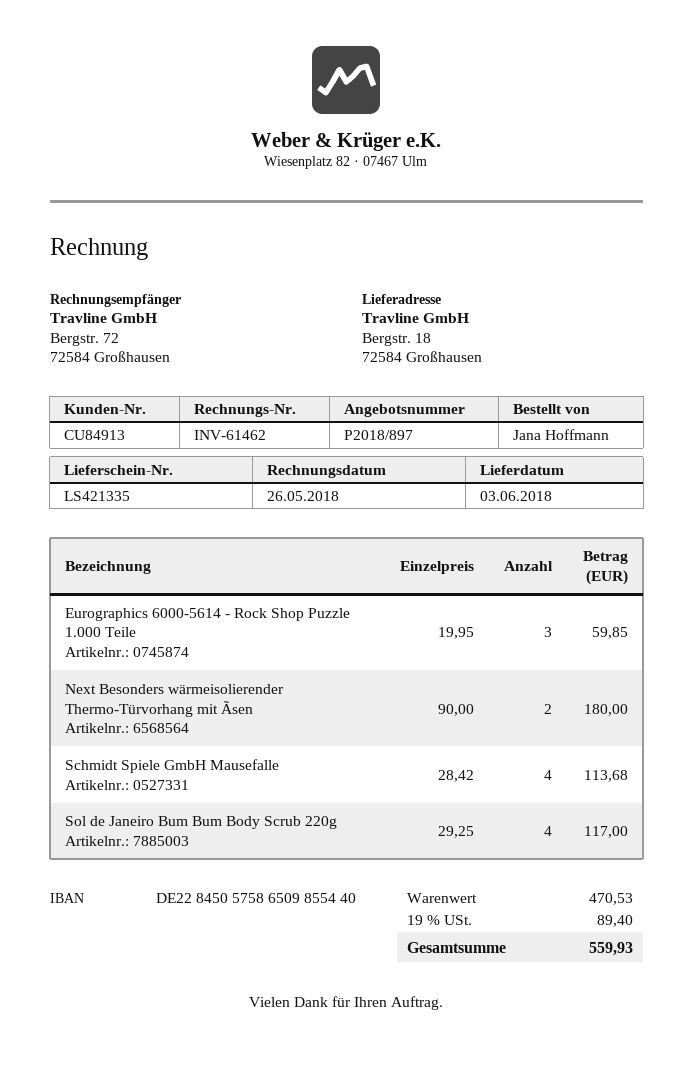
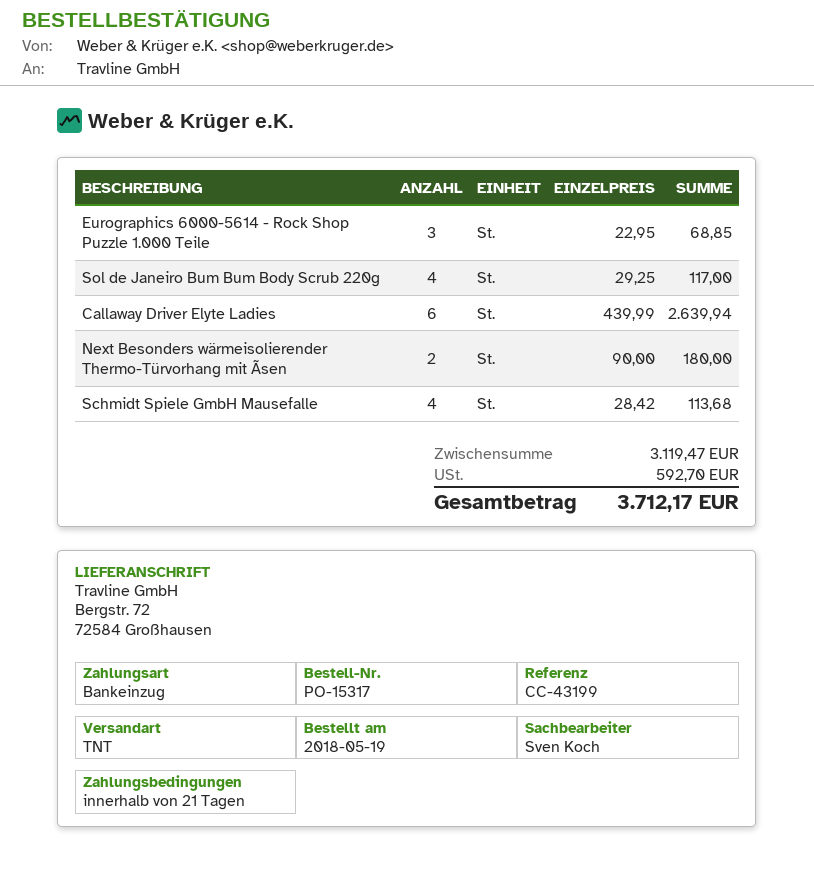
ship to: Bergstr. 18, 72584 Großhausen -> Bergstr. 72, 72584 Großhausen
Eurographics 6000-5614 - Rock Shop Puzzle 1.000 Teile: 3 x 19.95 = 59.85 -> 3 x 22.95 = 68.85
Callaway Driver Elyte Ladies: none -> 6 x 439.99 = 2639.94
subtotal: 470.53 -> 3119.47
tax: 89.40 -> 592.70
total: 559.93 -> 3712.17

